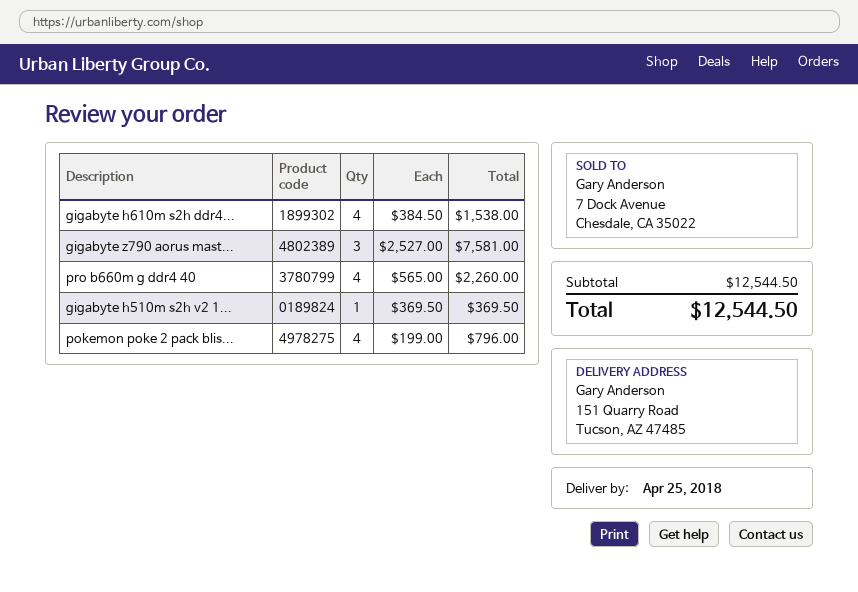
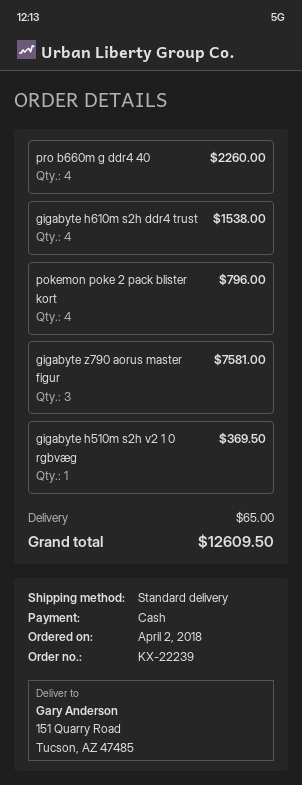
shipping: none -> 65.00
total: 12544.50 -> 12609.50

